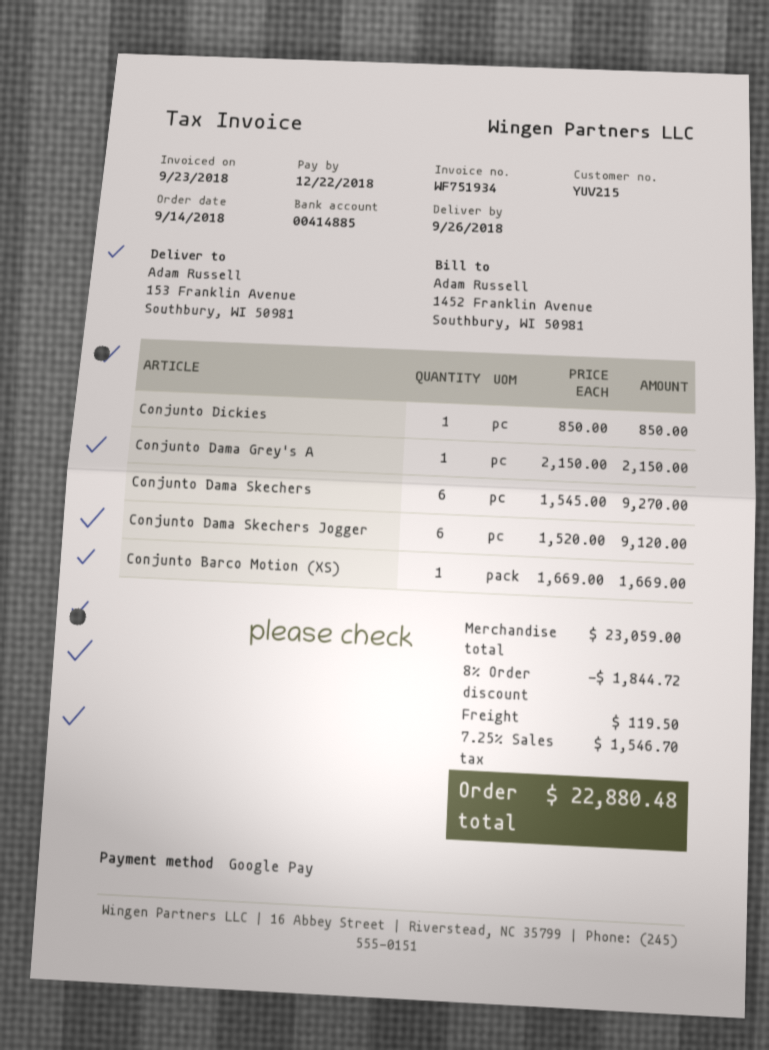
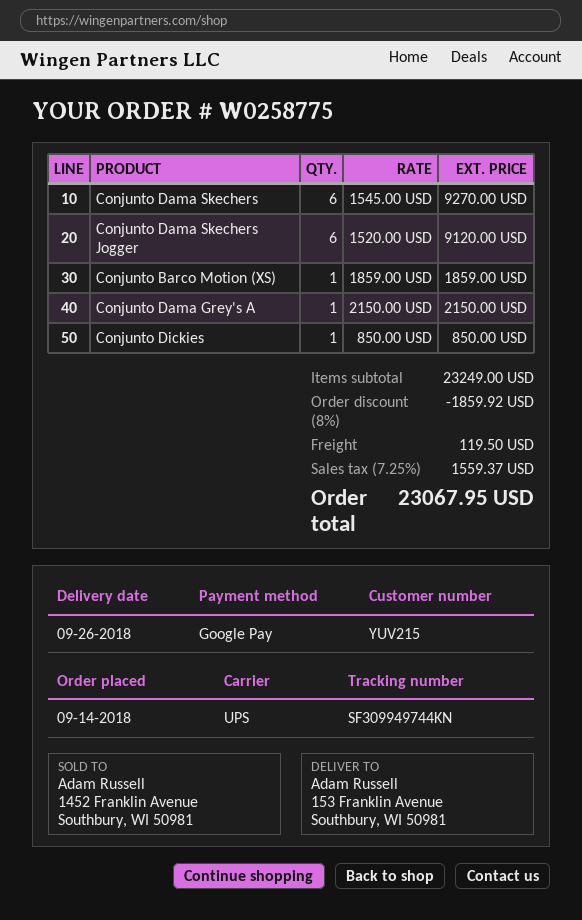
Conjunto Barco Motion (XS): 1 x 1669.00 = 1669.00 -> 1 x 1859.00 = 1859.00
subtotal: 23059.00 -> 23249.00
discount: 8% = 1844.72 -> 8% = 1859.92
tax: 7.25% = 1546.70 -> 7.25% = 1559.37
total: 22880.48 -> 23067.95

